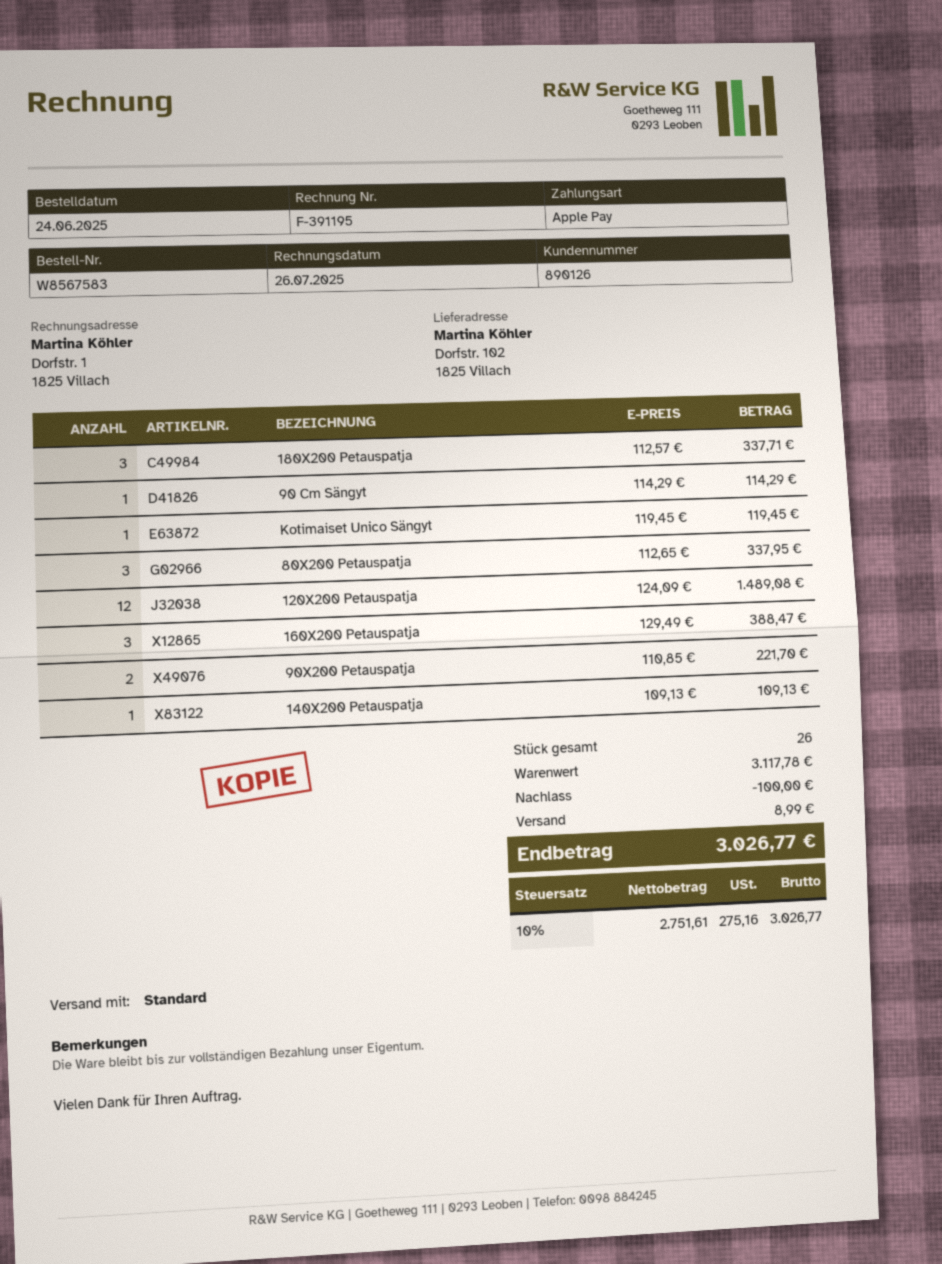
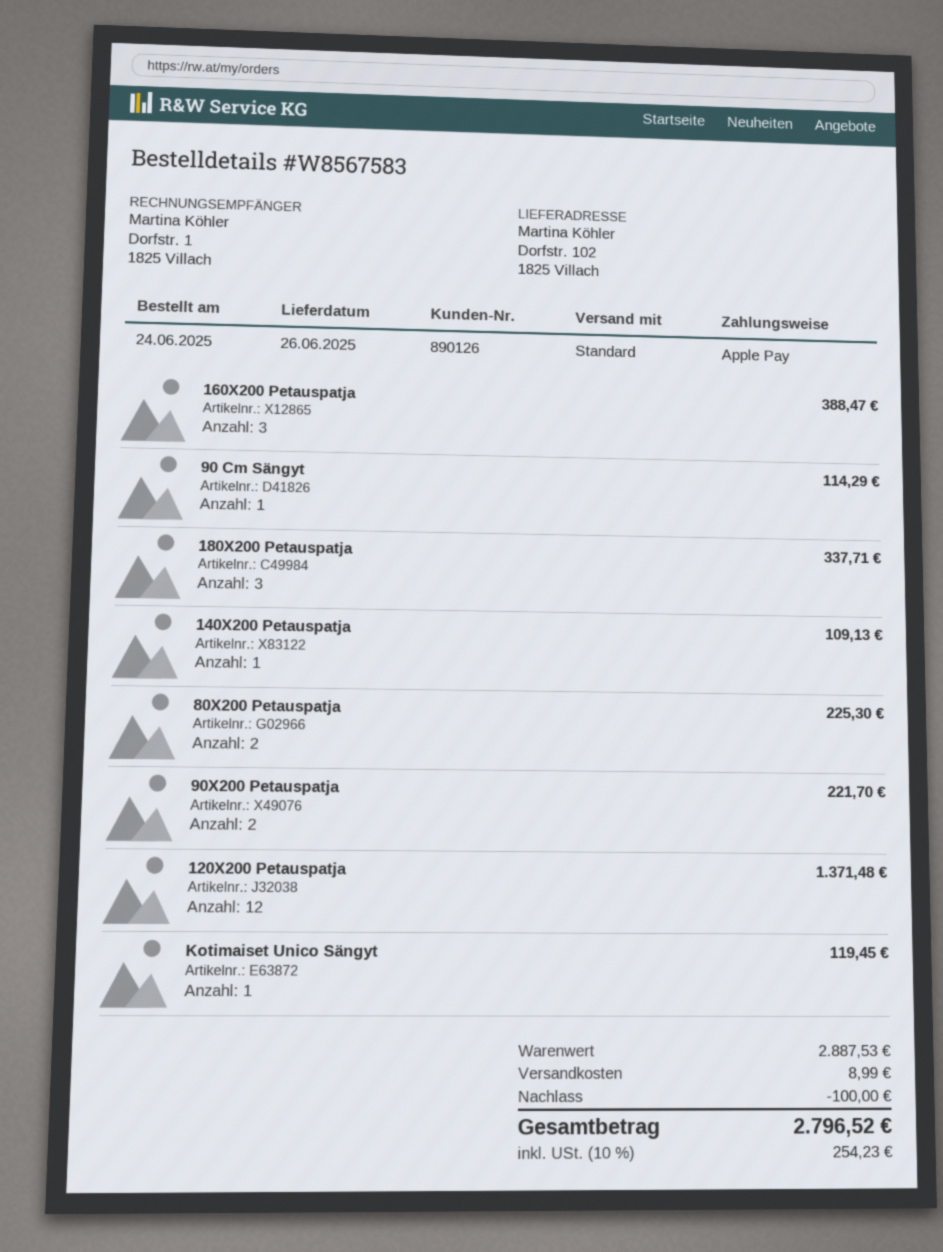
80X200 Petauspatja: 3 for 337.95 -> 2 for 225.30
120X200 Petauspatja: 12 for 1489.08 -> 12 for 1371.48
subtotal: 3117.78 -> 2887.53
tax: 10% = 275.16 -> 10% = 254.23
total: 3026.77 -> 2796.52

